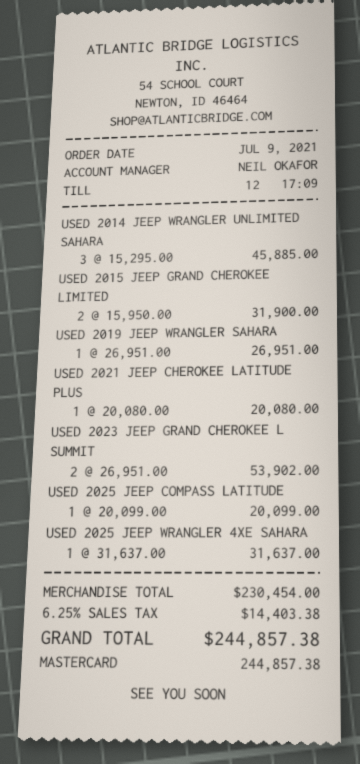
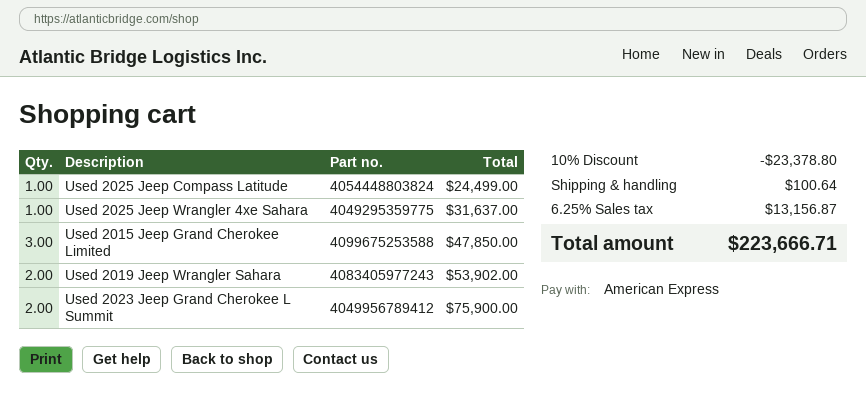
payment method: Mastercard -> American Express
USED 2014 JEEP WRANGLER UNLIMITED SAHARA: 3 for 45885.00 -> none
USED 2015 JEEP GRAND CHEROKEE LIMITED: 2 for 31900.00 -> 3 for 47850.00
USED 2019 JEEP WRANGLER SAHARA: 1 for 26951.00 -> 2 for 53902.00
USED 2021 JEEP CHEROKEE LATITUDE PLUS: 1 for 20080.00 -> none
USED 2023 JEEP GRAND CHEROKEE L SUMMIT: 2 for 53902.00 -> 2 for 75900.00
USED 2025 JEEP COMPASS LATITUDE: 1 for 20099.00 -> 1 for 24499.00
discount: none -> 10% = 23378.80
shipping: none -> 100.64
tax: 6.25% = 14403.38 -> 6.25% = 13156.87
total: 244857.38 -> 223666.71

